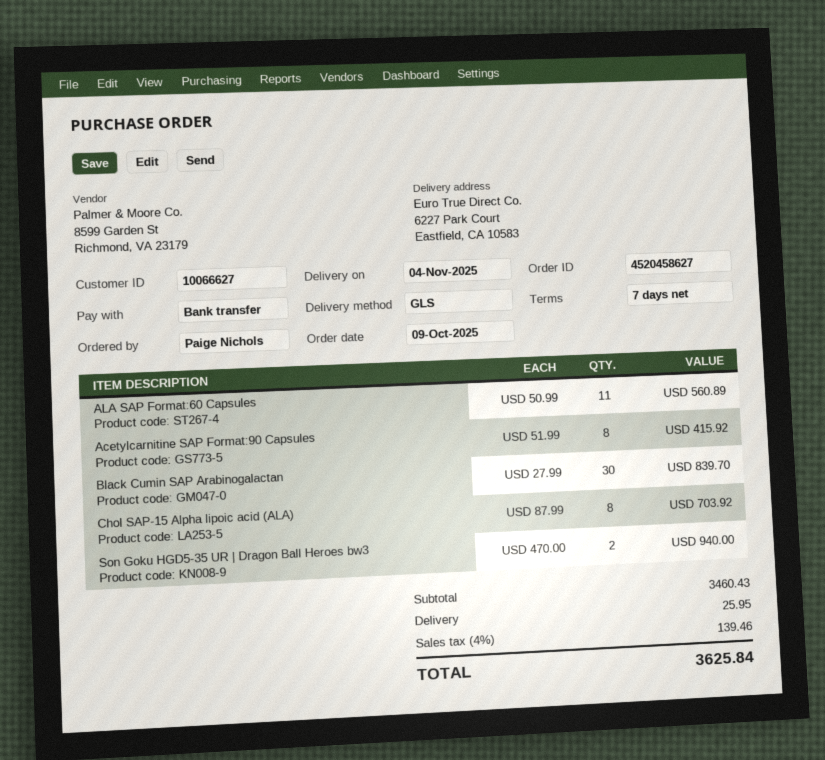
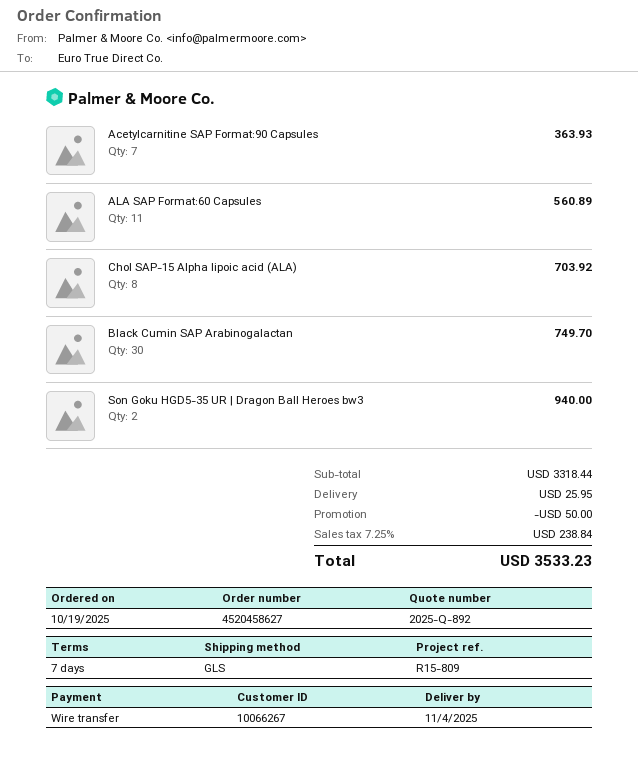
order date: 2025-10-09 -> 2025-10-19
customer number: 10066627 -> 10066267
Acetylcarnitine SAP Format:90 Capsules: 8 for 415.92 -> 7 for 363.93
Black Cumin SAP Arabinogalactan: 30 for 839.70 -> 30 for 749.70
subtotal: 3460.43 -> 3318.44
discount: none -> 50.00
tax: 4% = 139.46 -> 7.25% = 238.84
total: 3625.84 -> 3533.23

